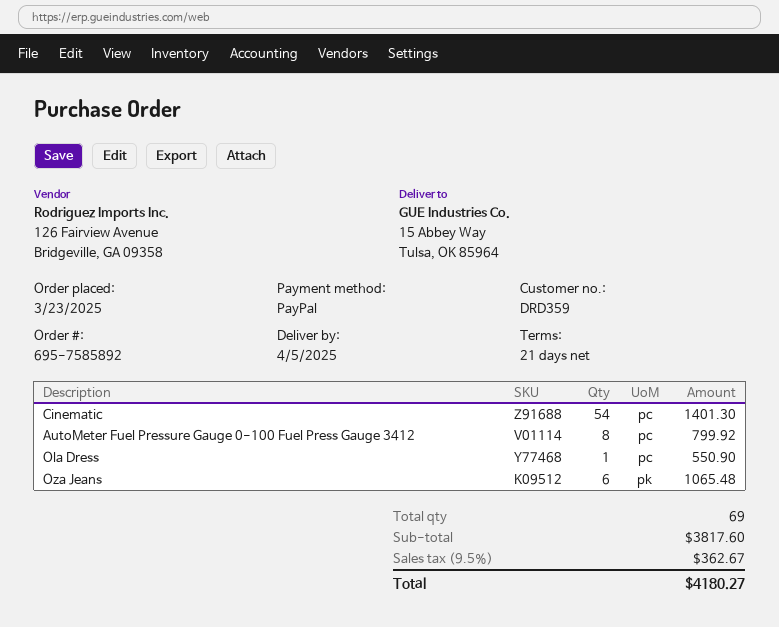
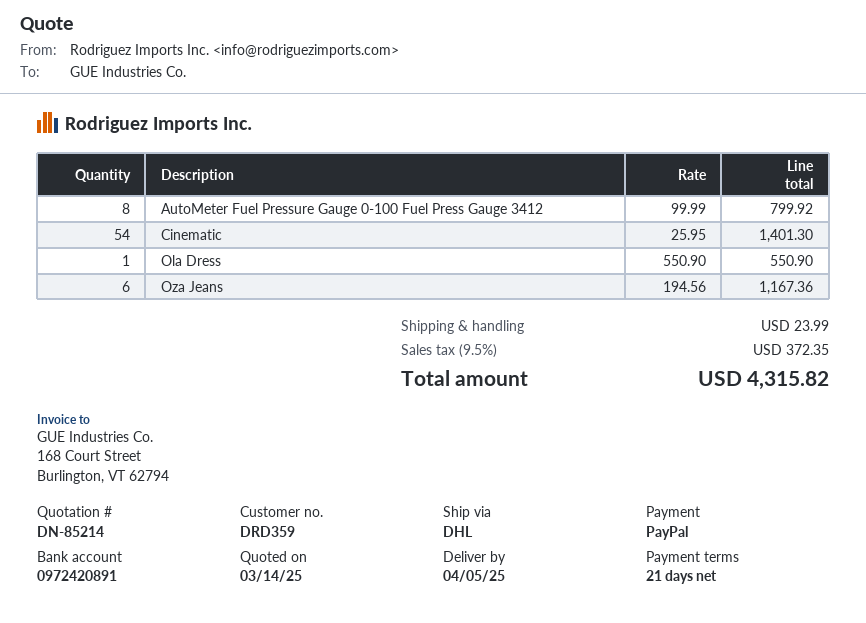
Oza Jeans: 6 for 1065.48 -> 6 for 1167.36
shipping: none -> 23.99
tax: 9.5% = 362.67 -> 9.5% = 372.35
total: 4180.27 -> 4315.82

